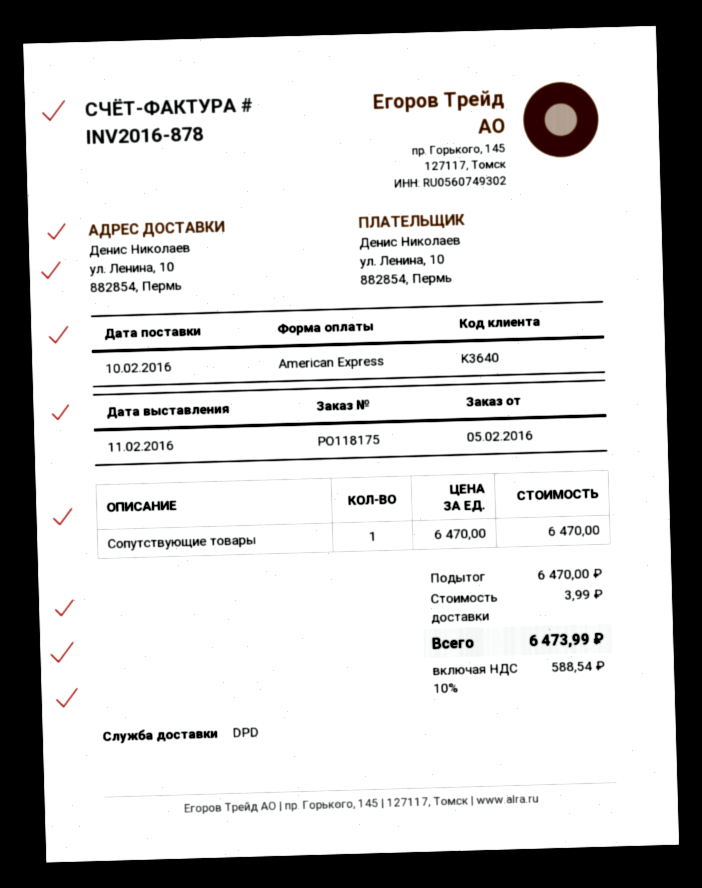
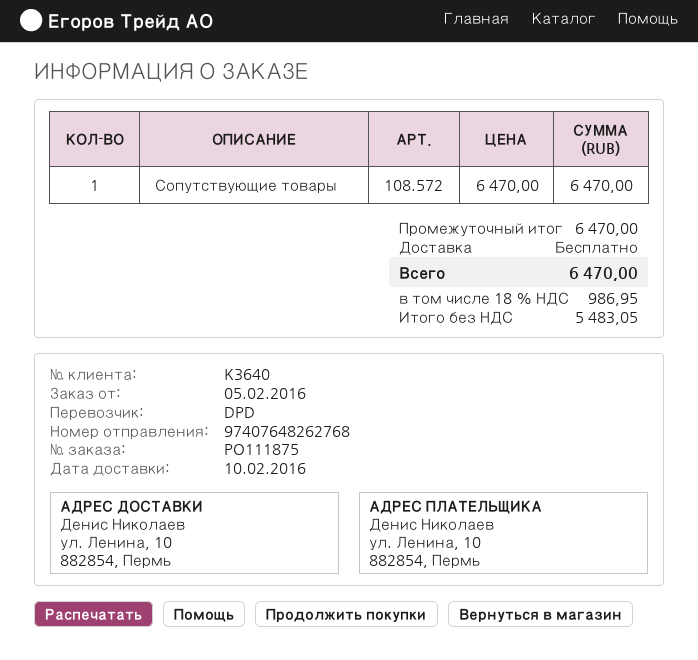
order number: PO118175 -> PO111875
shipping: 3.99 -> 0.00
tax: 10% = 588.54 -> 18% = 986.95
total: 6473.99 -> 6470.00

